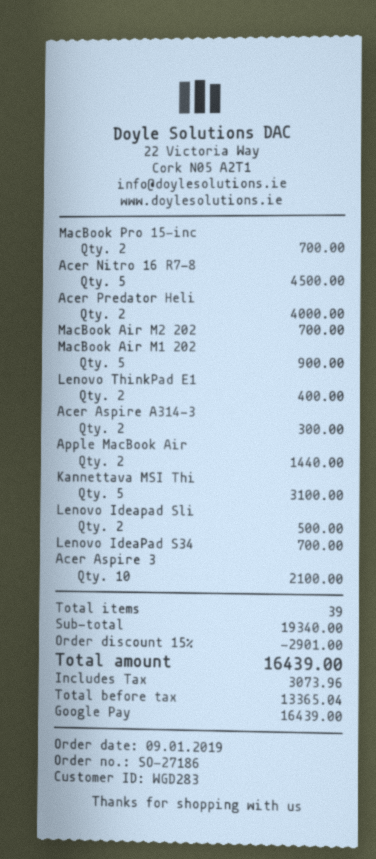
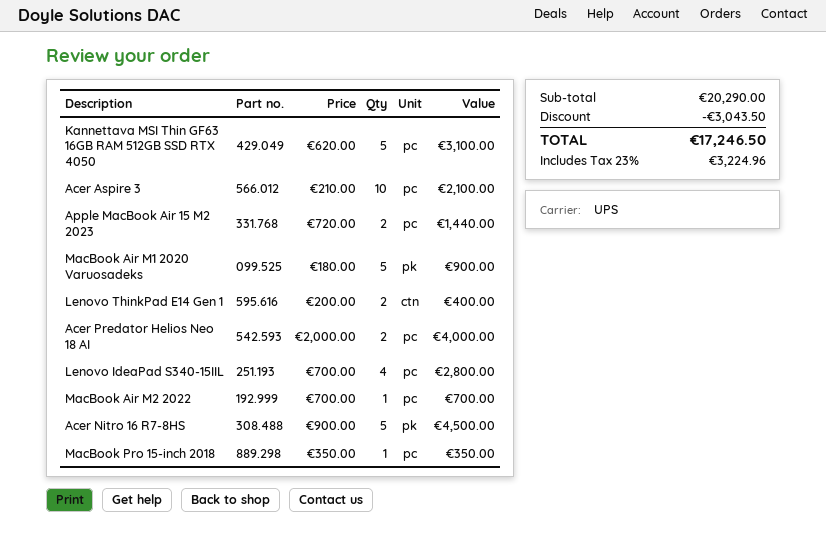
MacBook Pro 15-inc: 2 for 700.00 -> 1 for 350.00
Acer Aspire A314-3: 2 for 300.00 -> none
Lenovo Ideapad Sli: 2 for 500.00 -> none
Lenovo IdeaPad S34: 1 for 700.00 -> 4 for 2800.00
subtotal: 19340.00 -> 20290.00
discount: 2901.00 -> 3043.50
tax: 3073.96 -> 3224.96
total: 16439.00 -> 17246.50

